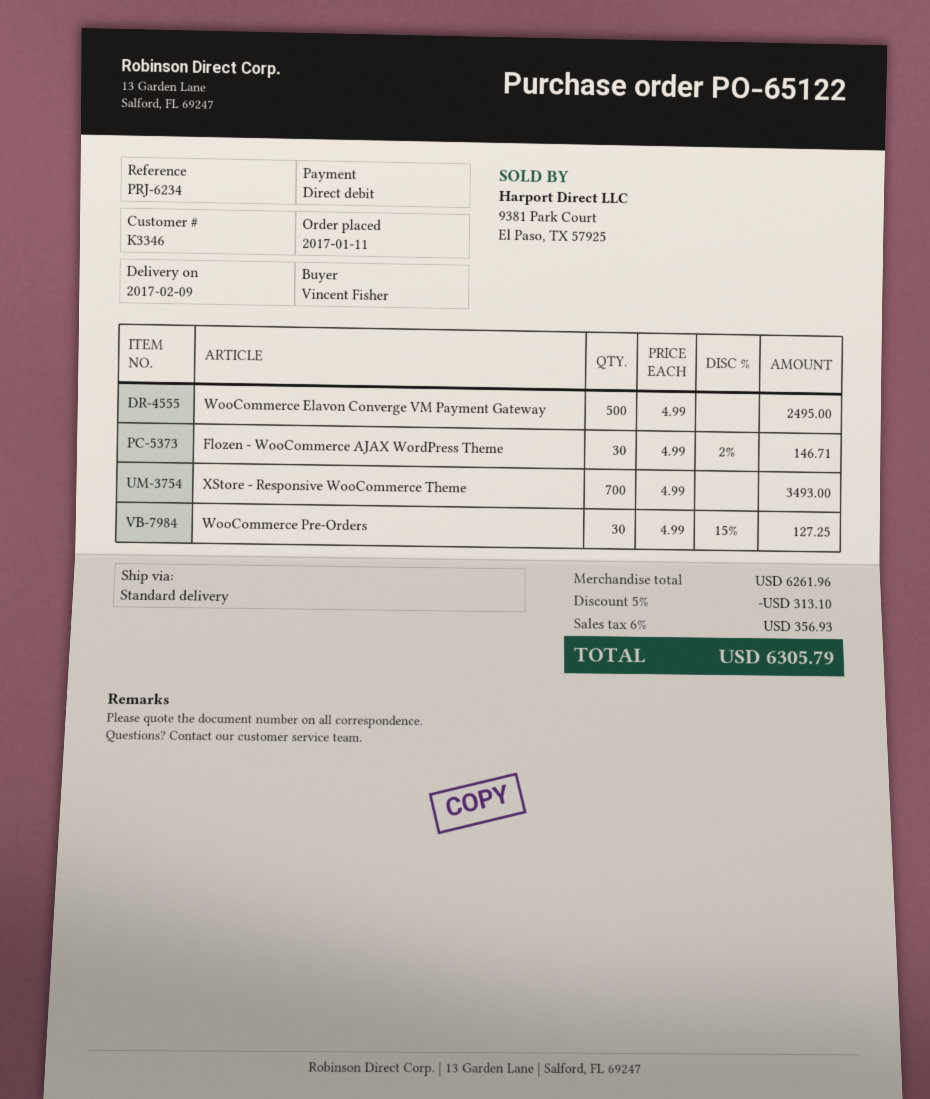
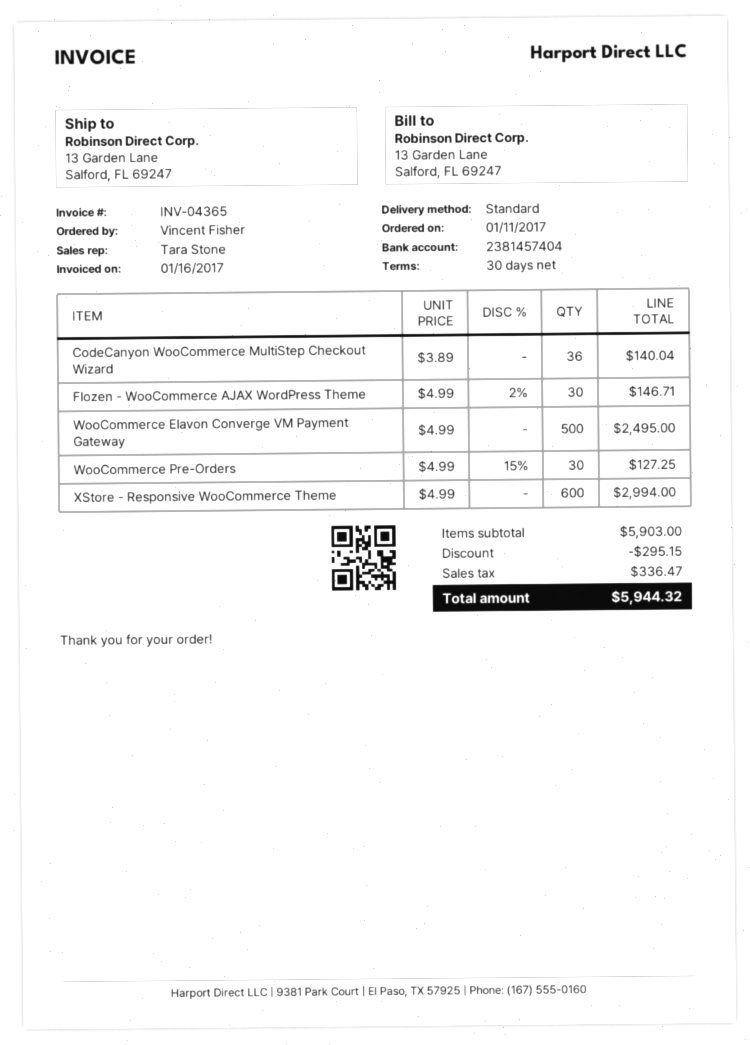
XStore - Responsive WooCommerce Theme: 700 x 4.99 = 3493.00 -> 600 x 4.99 = 2994.00
CodeCanyon WooCommerce MultiStep Checkout Wizard: none -> 36 x 3.89 = 140.04
subtotal: 6261.96 -> 5903.00
discount: 313.10 -> 295.15
tax: 356.93 -> 336.47
total: 6305.79 -> 5944.32

